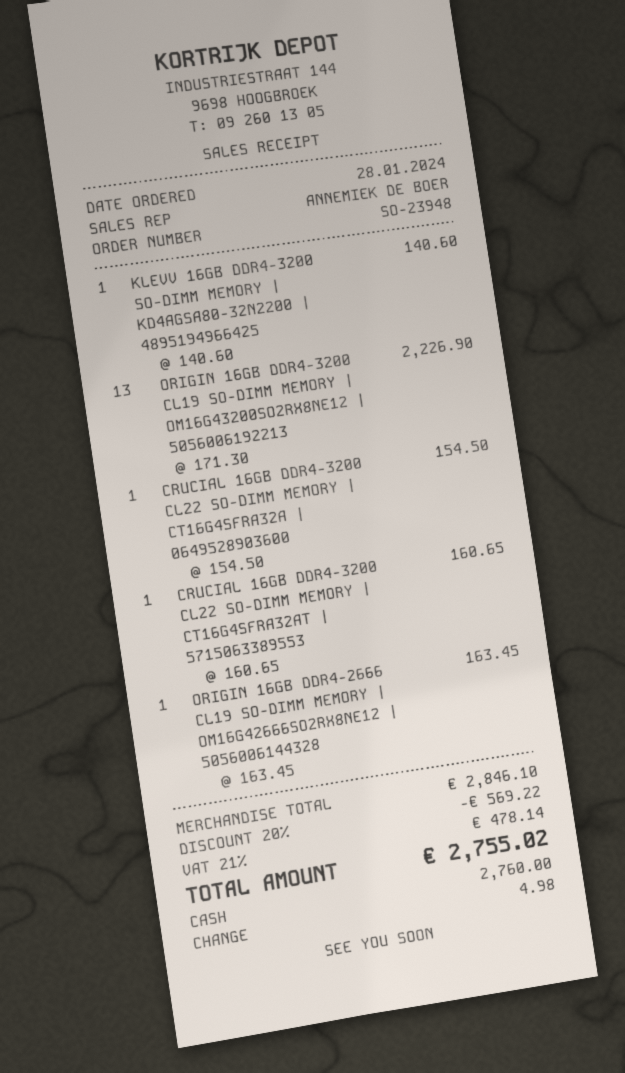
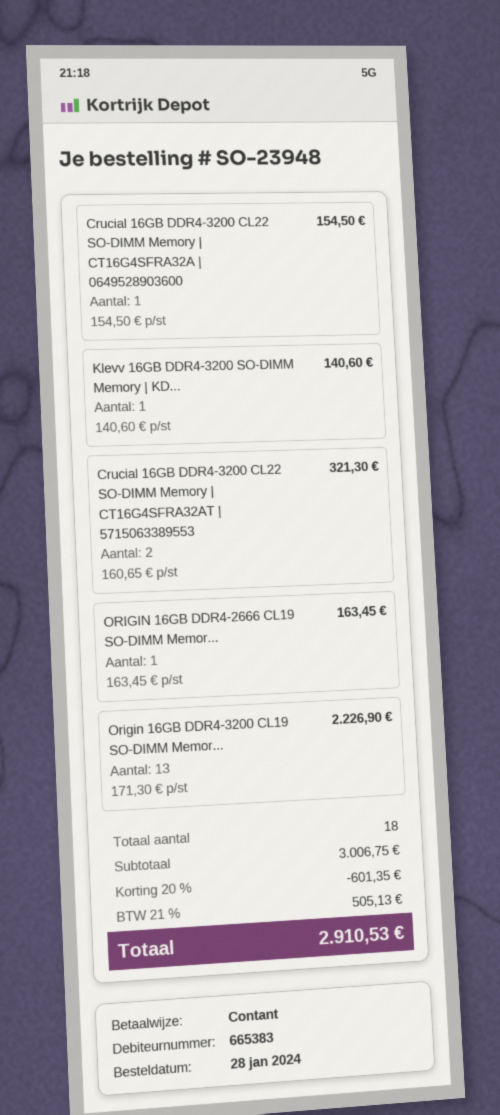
CRUCIAL 16GB DDR4-3200 CL22 SO-DIMM MEMORY | CT16G4SFRA32AT | 5715063389553: 1 x 160.65 = 160.65 -> 2 x 160.65 = 321.30
subtotal: 2846.10 -> 3006.75
discount: 20% = 569.22 -> 20% = 601.35
tax: 21% = 478.14 -> 21% = 505.13
total: 2755.02 -> 2910.53

